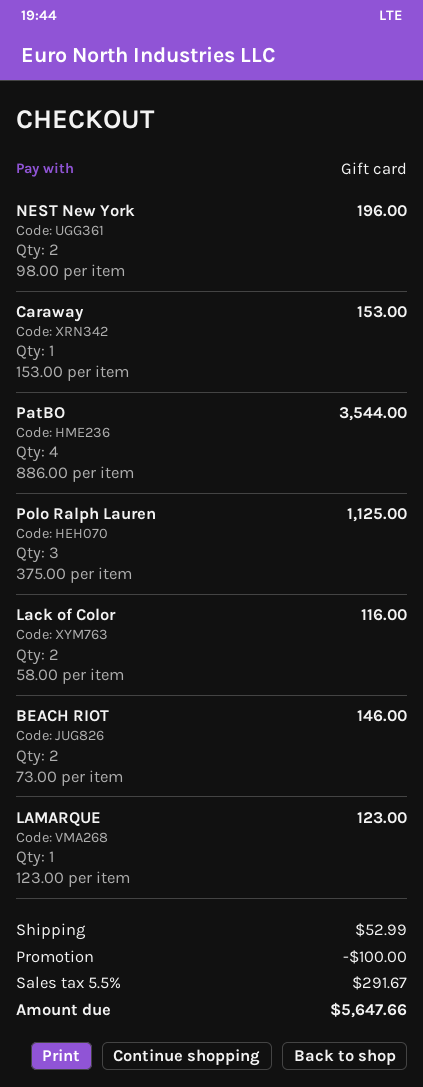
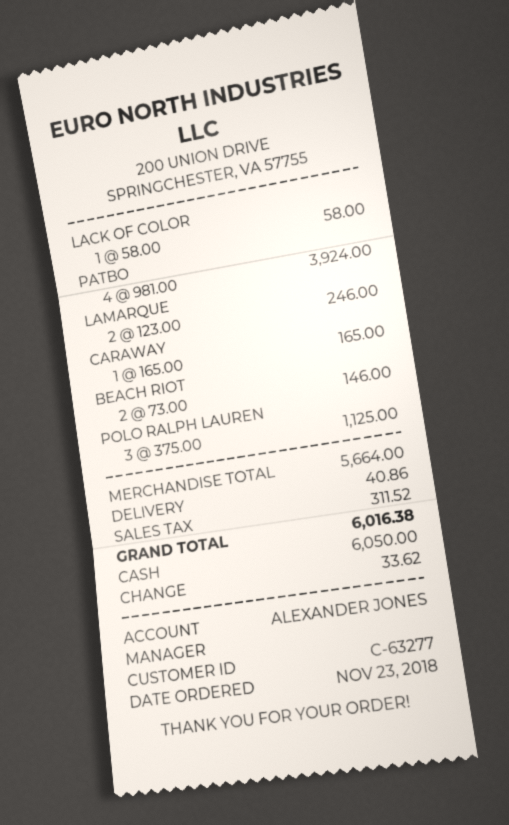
payment method: gift card -> cash
NEST New York: 2 x 98.00 = 196.00 -> none
Caraway: 1 x 153.00 = 153.00 -> 1 x 165.00 = 165.00
PatBO: 4 x 886.00 = 3544.00 -> 4 x 981.00 = 3924.00
Lack of Color: 2 x 58.00 = 116.00 -> 1 x 58.00 = 58.00
LAMARQUE: 1 x 123.00 = 123.00 -> 2 x 123.00 = 246.00
discount: 100.00 -> none
shipping: 52.99 -> 40.86
tax: 291.67 -> 311.52
total: 5647.66 -> 6016.38

